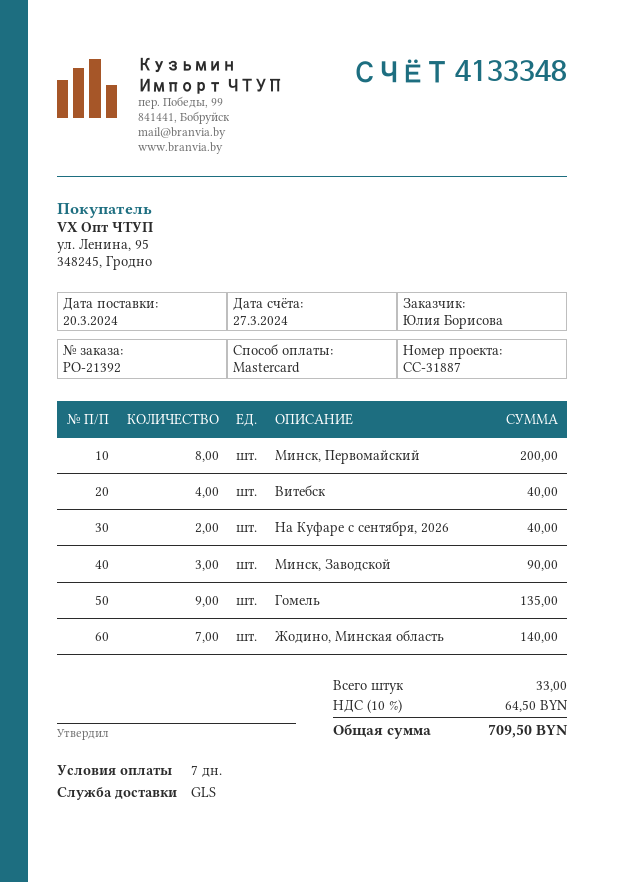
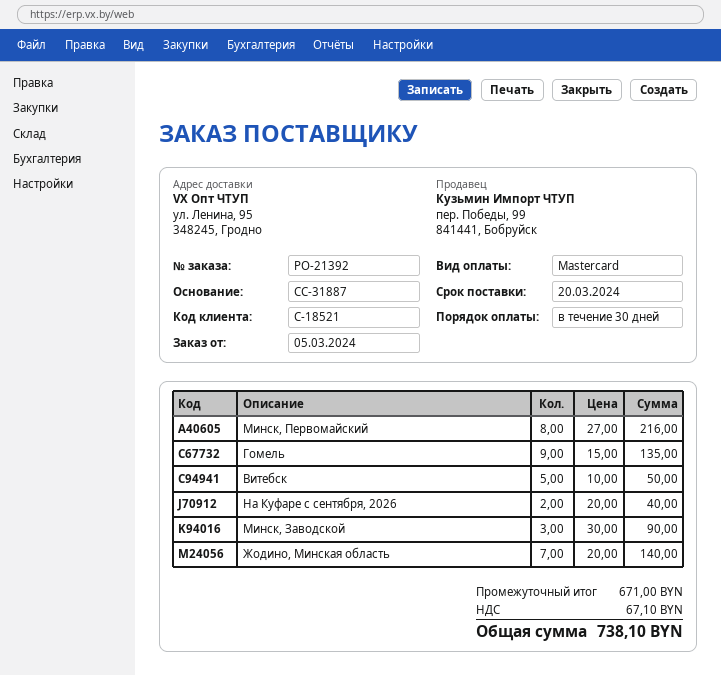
payment terms: 7 days -> 30 days
Минск, Первомайский: 8 for 200.00 -> 8 for 216.00
Витебск: 4 for 40.00 -> 5 for 50.00
tax: 64.50 -> 67.10
total: 709.50 -> 738.10

